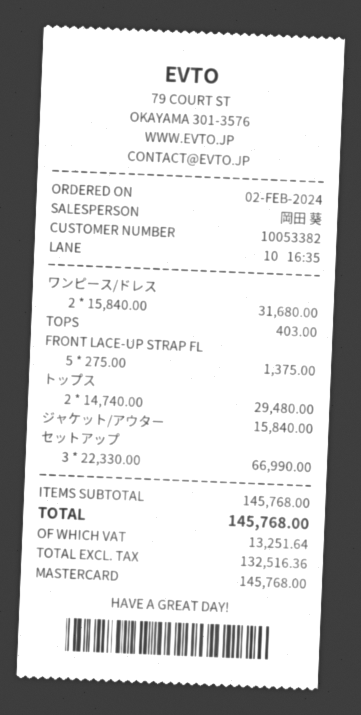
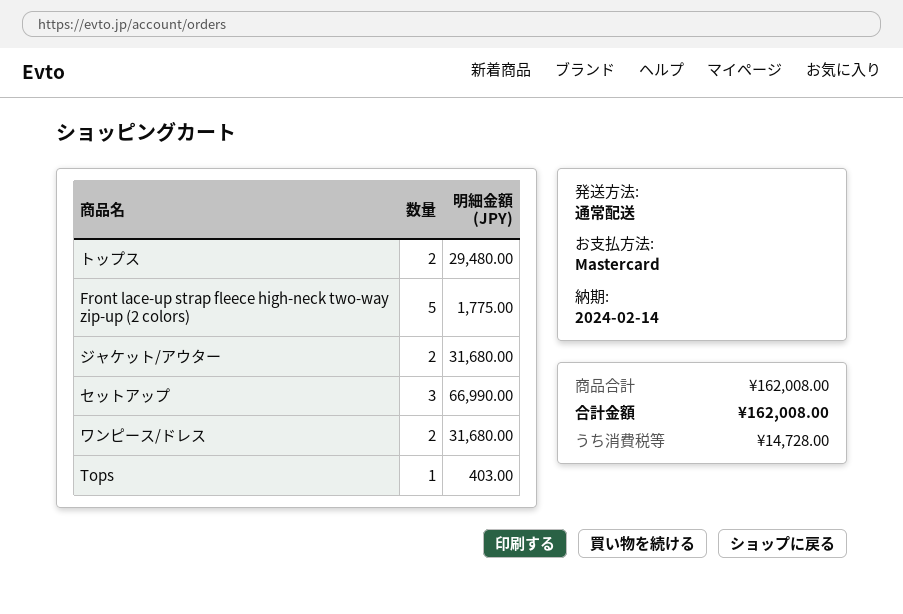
FRONT LACE-UP STRAP FL: 5 for 1375.00 -> 5 for 1775.00
ジャケット/アウター: 1 for 15840.00 -> 2 for 31680.00
subtotal: 145768.00 -> 162008.00
tax: 13251.64 -> 14728.00
total: 145768.00 -> 162008.00

